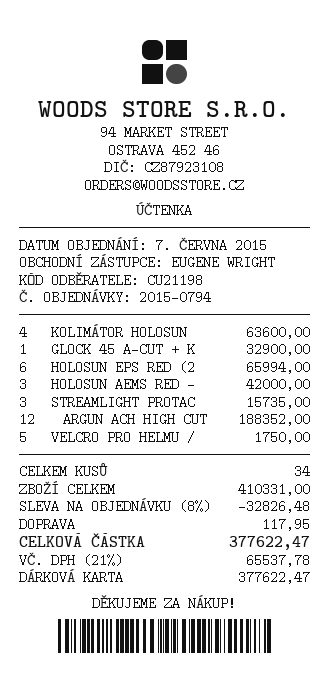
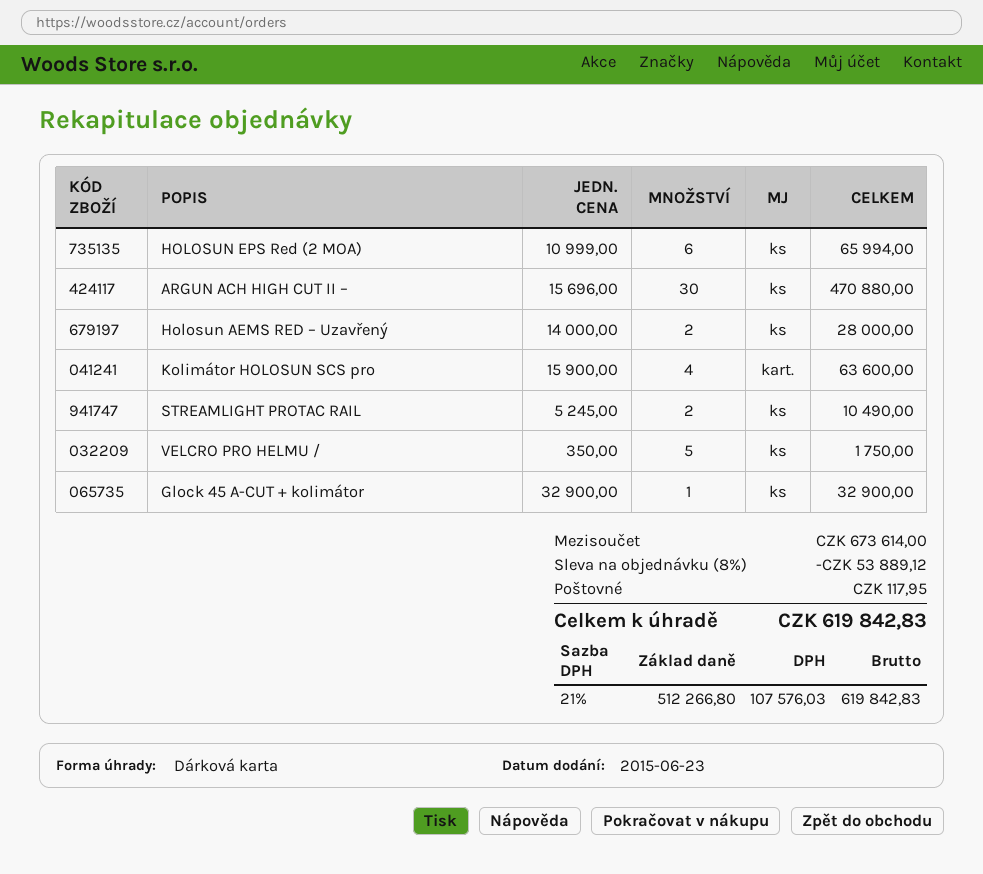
HOLOSUN AEMS RED –: 3 for 42000.00 -> 2 for 28000.00
STREAMLIGHT PROTAC: 3 for 15735.00 -> 2 for 10490.00
ARGUN ACH HIGH CUT: 12 for 188352.00 -> 30 for 470880.00
subtotal: 410331.00 -> 673614.00
discount: 8% = 32826.48 -> 8% = 53889.12
tax: 21% = 65537.78 -> 21% = 107576.03
total: 377622.47 -> 619842.83

